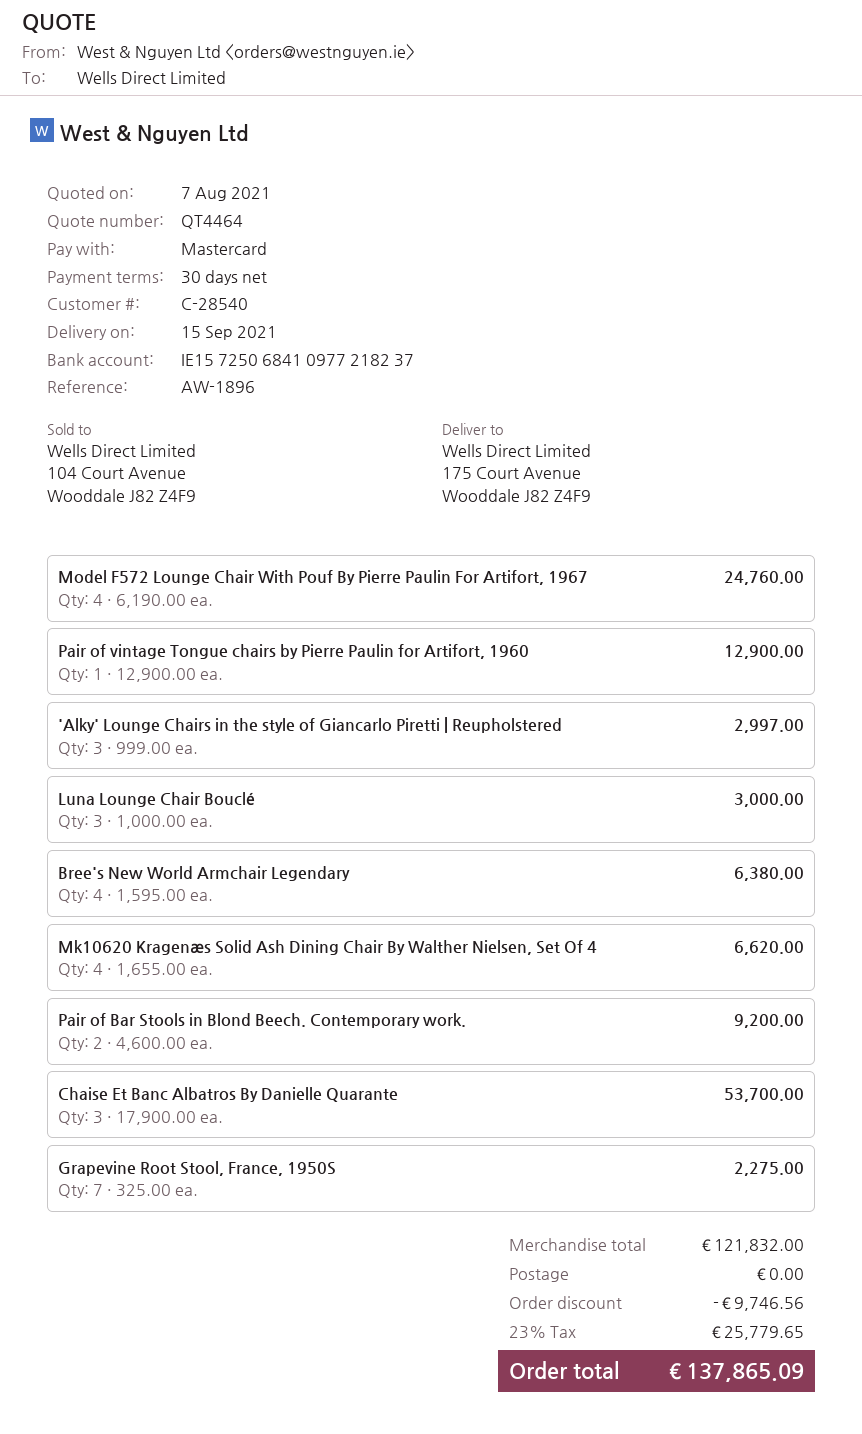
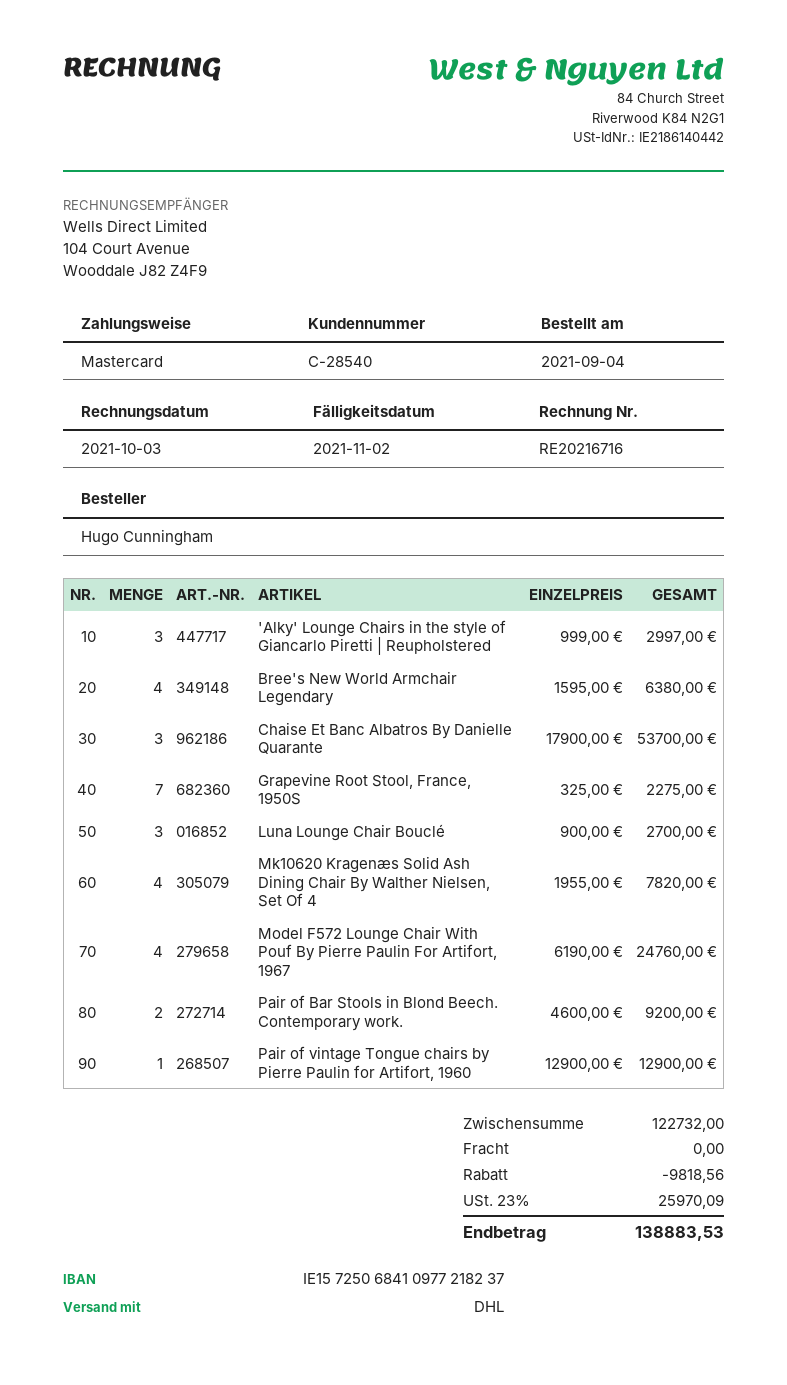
Luna Lounge Chair Bouclé: 3 x 1000.00 = 3000.00 -> 3 x 900.00 = 2700.00
Mk10620 Kragenæs Solid Ash Dining Chair By Walther Nielsen, Set Of 4: 4 x 1655.00 = 6620.00 -> 4 x 1955.00 = 7820.00
subtotal: 121832.00 -> 122732.00
discount: 9746.56 -> 9818.56
tax: 23% = 25779.65 -> 23% = 25970.09
total: 137865.09 -> 138883.53

